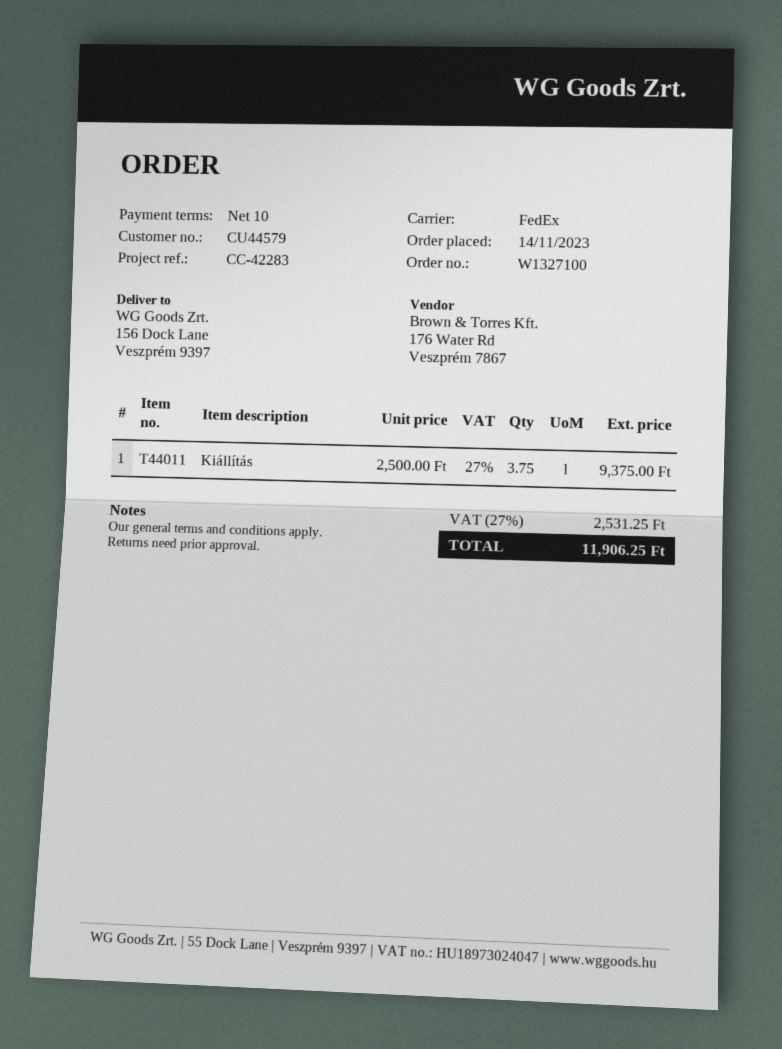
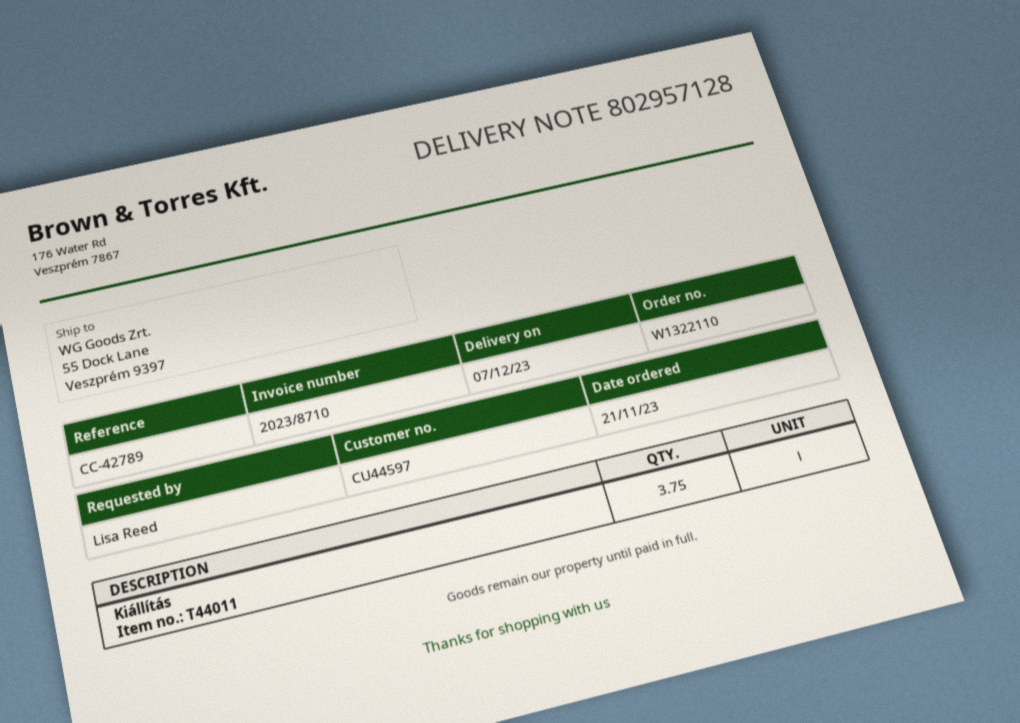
order number: W1327100 -> W1322110
order date: 2023-11-14 -> 2023-11-21
customer number: CU44579 -> CU44597
reference: CC-42283 -> CC-42789
ship to: 156 Dock Lane, Veszprém 9397 -> 55 Dock Lane, Veszprém 9397

